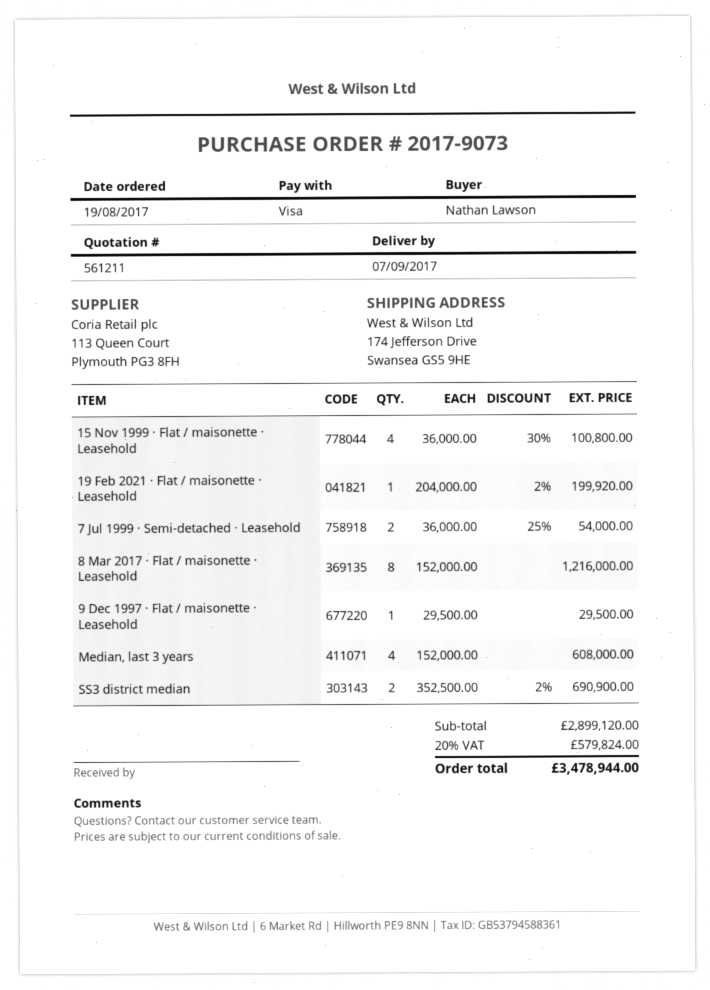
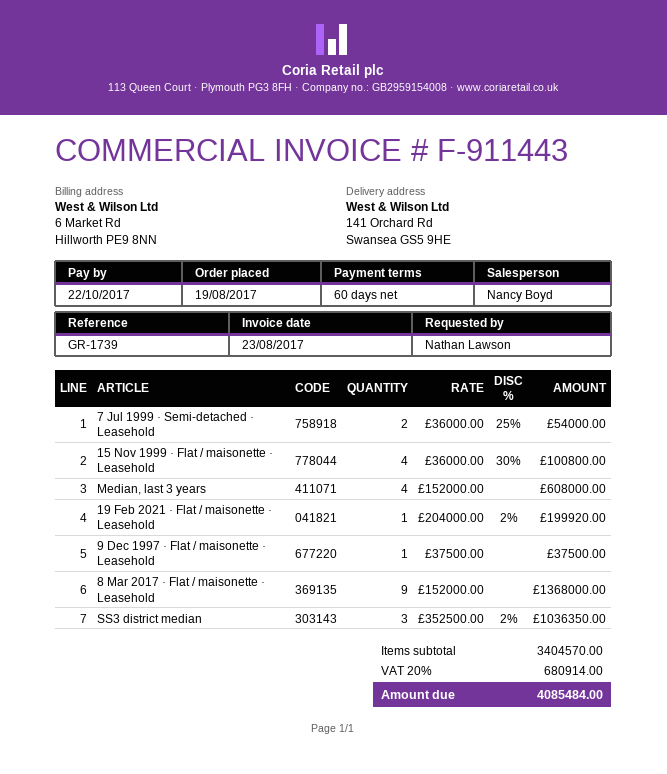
ship to: 174 Jefferson Drive, Swansea GS5 9HE -> 141 Orchard Rd, Swansea GS5 9HE
8 Mar 2017 · Flat / maisonette · Leasehold: 8 x 152000.00 = 1216000.00 -> 9 x 152000.00 = 1368000.00
9 Dec 1997 · Flat / maisonette · Leasehold: 1 x 29500.00 = 29500.00 -> 1 x 37500.00 = 37500.00
SS3 district median: 2 x 352500.00 - 2% = 690900.00 -> 3 x 352500.00 - 2% = 1036350.00
subtotal: 2899120.00 -> 3404570.00
tax: 20% = 579824.00 -> 20% = 680914.00
total: 3478944.00 -> 4085484.00

